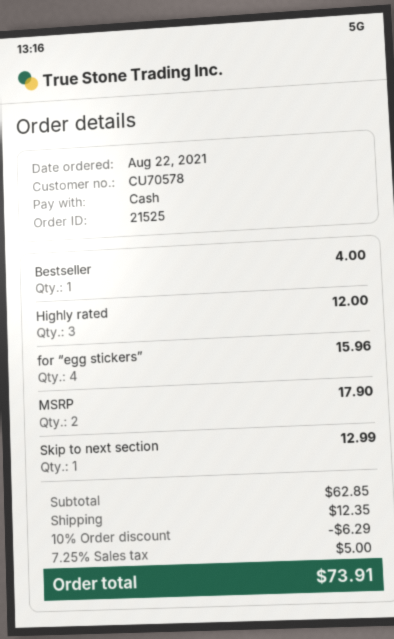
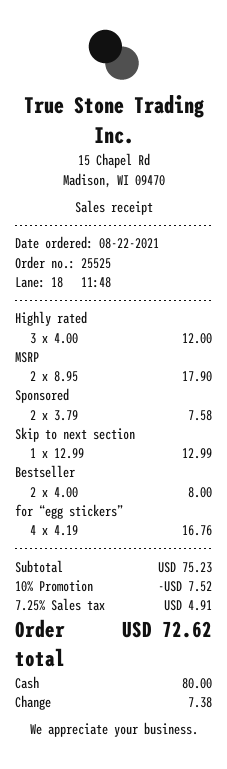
order number: 21525 -> 25525
Bestseller: 1 for 4.00 -> 2 for 8.00
for “egg stickers”: 4 for 15.96 -> 4 for 16.76
Sponsored: none -> 2 for 7.58
subtotal: 62.85 -> 75.23
discount: 10% = 6.29 -> 10% = 7.52
shipping: 12.35 -> none
tax: 7.25% = 5.00 -> 7.25% = 4.91
total: 73.91 -> 72.62

